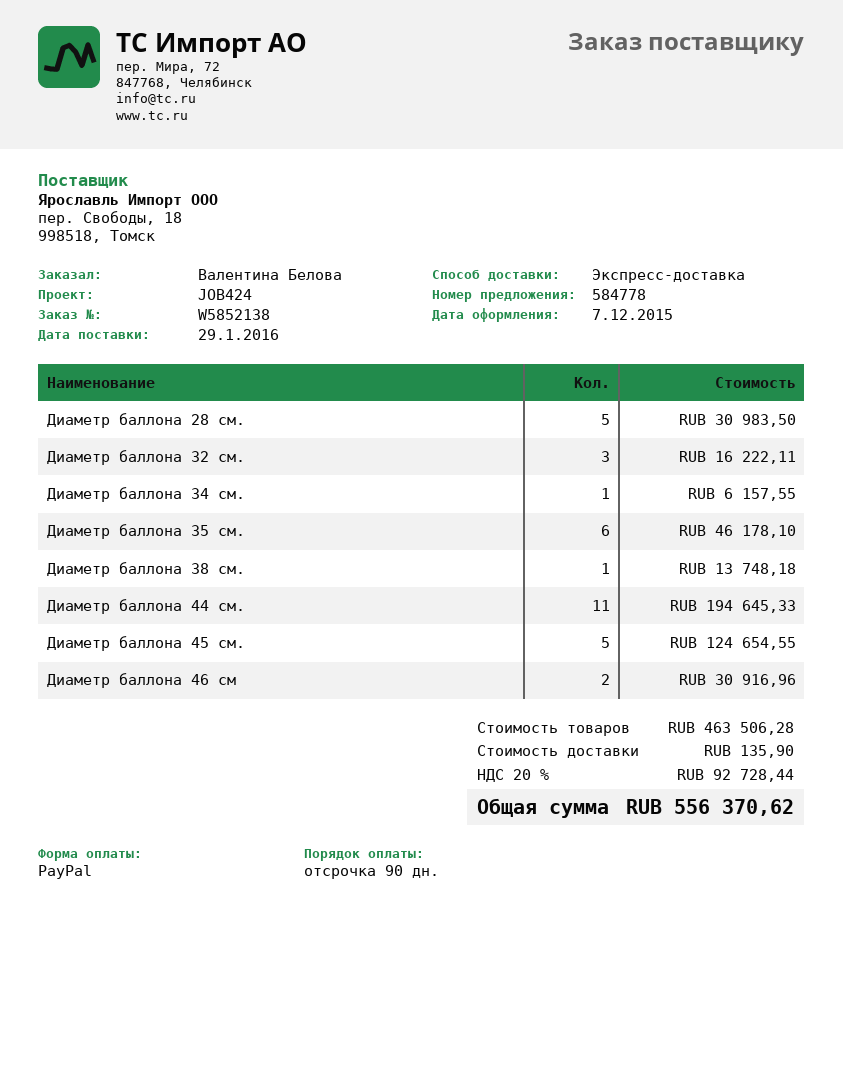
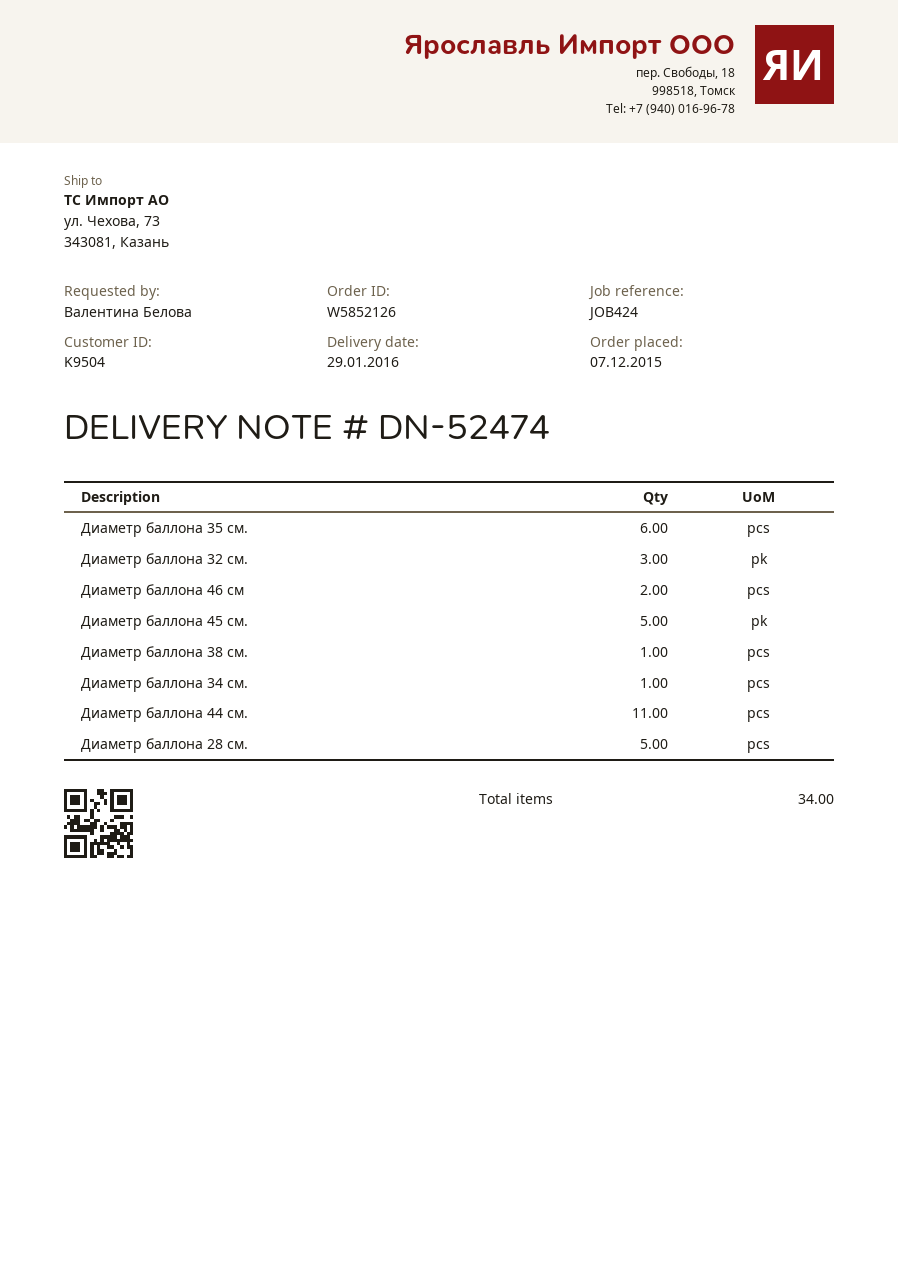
order number: W5852138 -> W5852126

